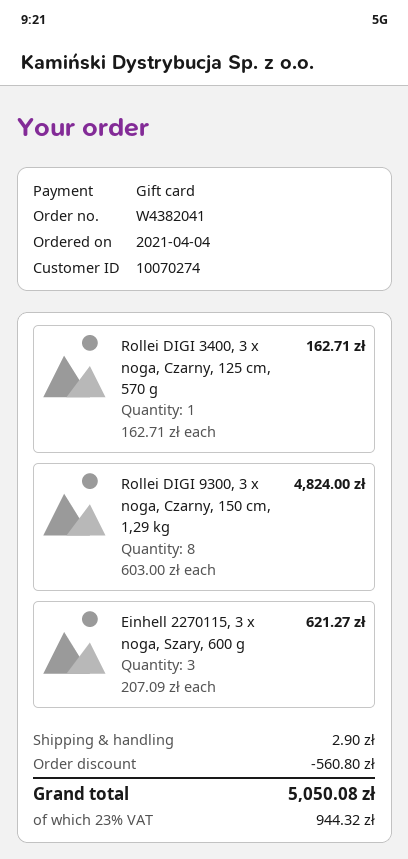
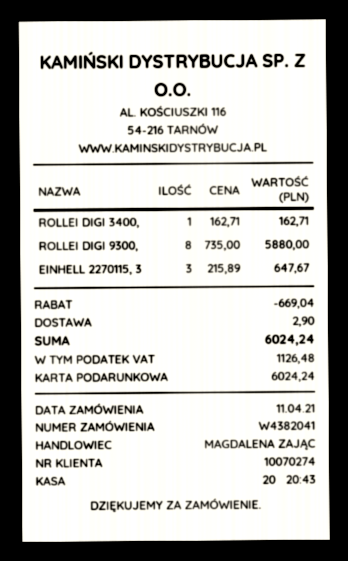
order date: 2021-04-04 -> 2021-04-11
Rollei DIGI 9300, 3 x noga, Czarny, 150 cm, 1,29 kg: 8 x 603.00 = 4824.00 -> 8 x 735.00 = 5880.00
Einhell 2270115, 3 x noga, Szary, 600 g: 3 x 207.09 = 621.27 -> 3 x 215.89 = 647.67
discount: 560.80 -> 669.04
tax: 944.32 -> 1126.48
total: 5050.08 -> 6024.24

